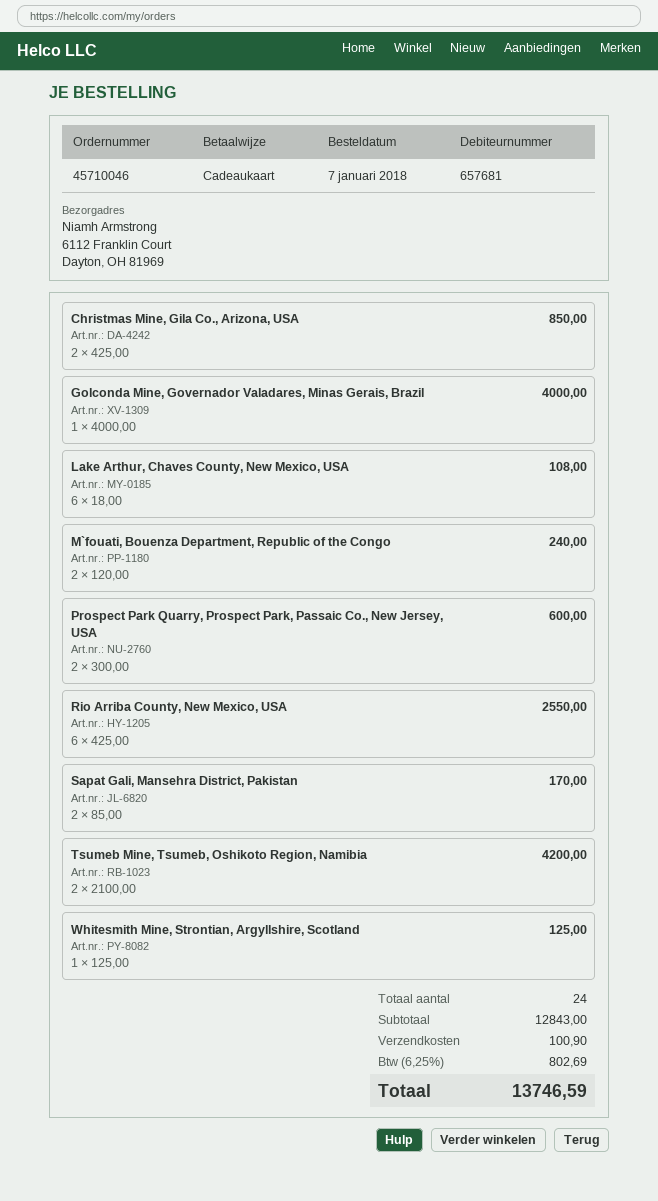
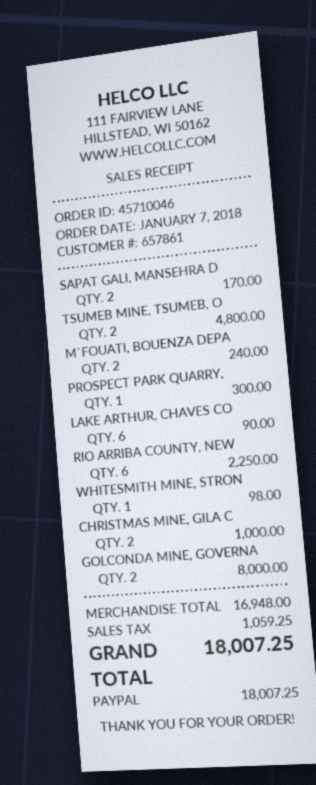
customer number: 657681 -> 657861
payment method: gift card -> PayPal
Christmas Mine, Gila Co., Arizona, USA: 2 for 850.00 -> 2 for 1000.00
Golconda Mine, Governador Valadares, Minas Gerais, Brazil: 1 for 4000.00 -> 2 for 8000.00
Lake Arthur, Chaves County, New Mexico, USA: 6 for 108.00 -> 6 for 90.00
Prospect Park Quarry, Prospect Park, Passaic Co., New Jersey, USA: 2 for 600.00 -> 1 for 300.00
Rio Arriba County, New Mexico, USA: 6 for 2550.00 -> 6 for 2250.00
Tsumeb Mine, Tsumeb, Oshikoto Region, Namibia: 2 for 4200.00 -> 2 for 4800.00
Whitesmith Mine, Strontian, Argyllshire, Scotland: 1 for 125.00 -> 1 for 98.00
subtotal: 12843.00 -> 16948.00
shipping: 100.90 -> none
tax: 802.69 -> 1059.25
total: 13746.59 -> 18007.25

